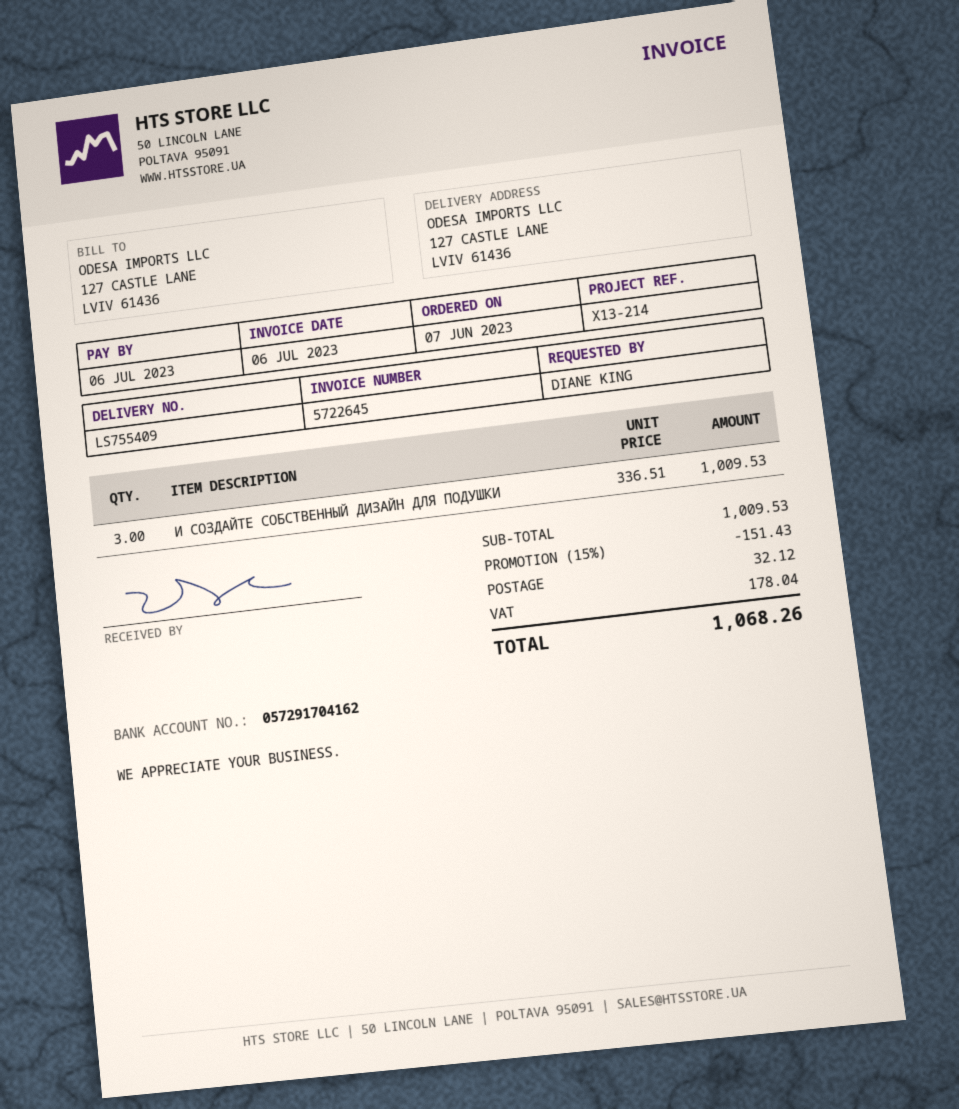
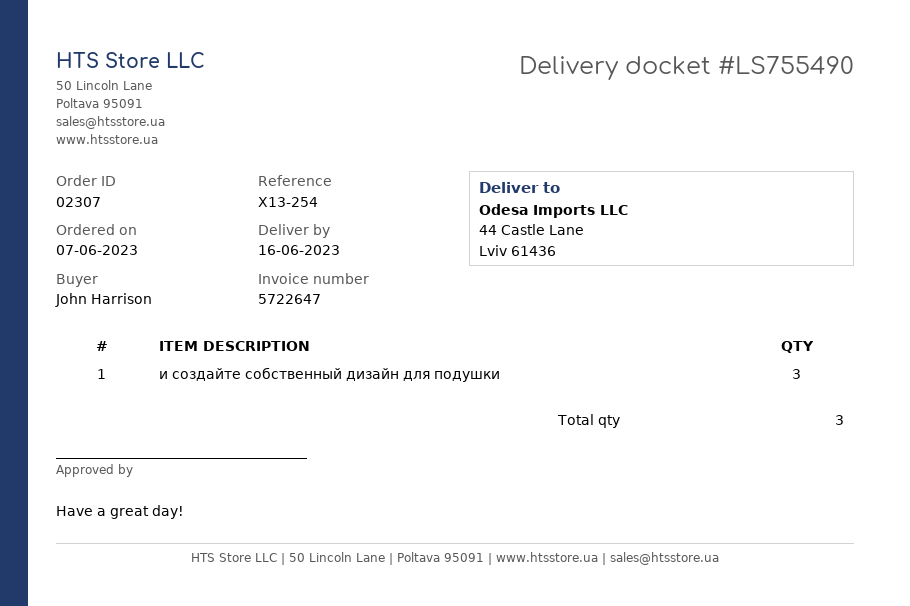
delivery note number: LS755409 -> LS755490
invoice number: 5722645 -> 5722647
reference: X13-214 -> X13-254
ordered by: DIANE KING -> John Harrison
ship to: 127 CASTLE LANE, LVIV 61436 -> 44 Castle Lane, Lviv 61436

